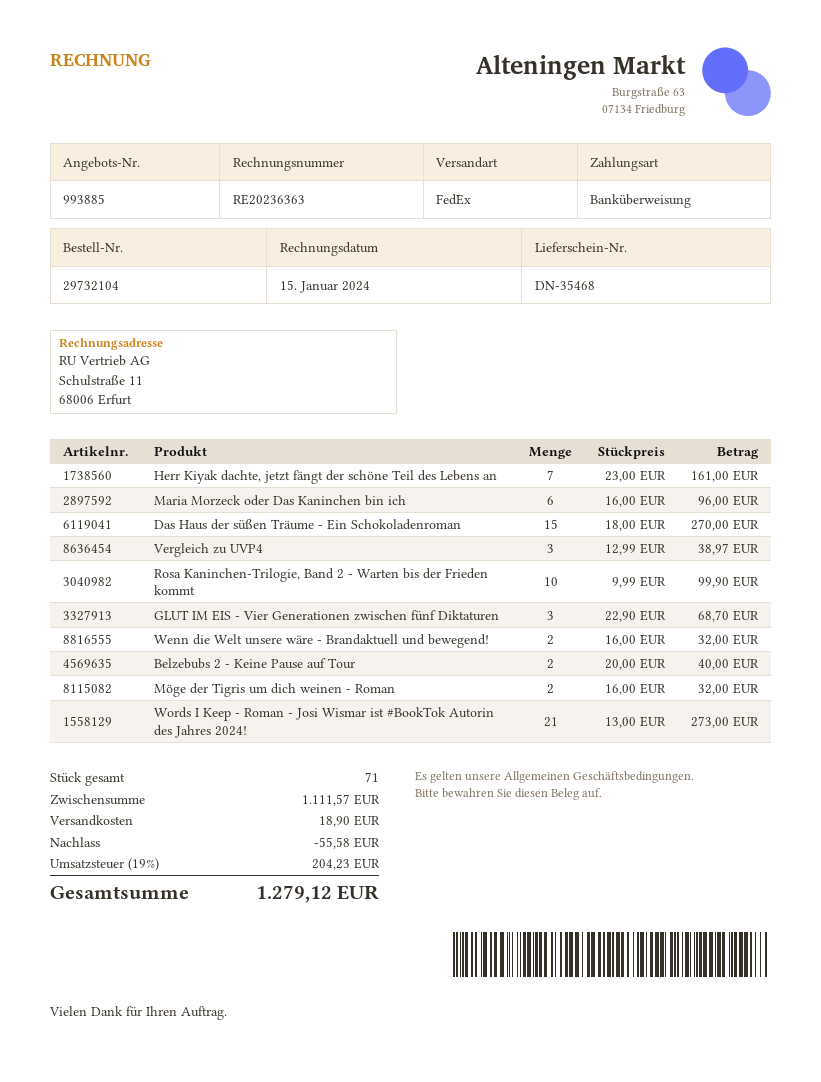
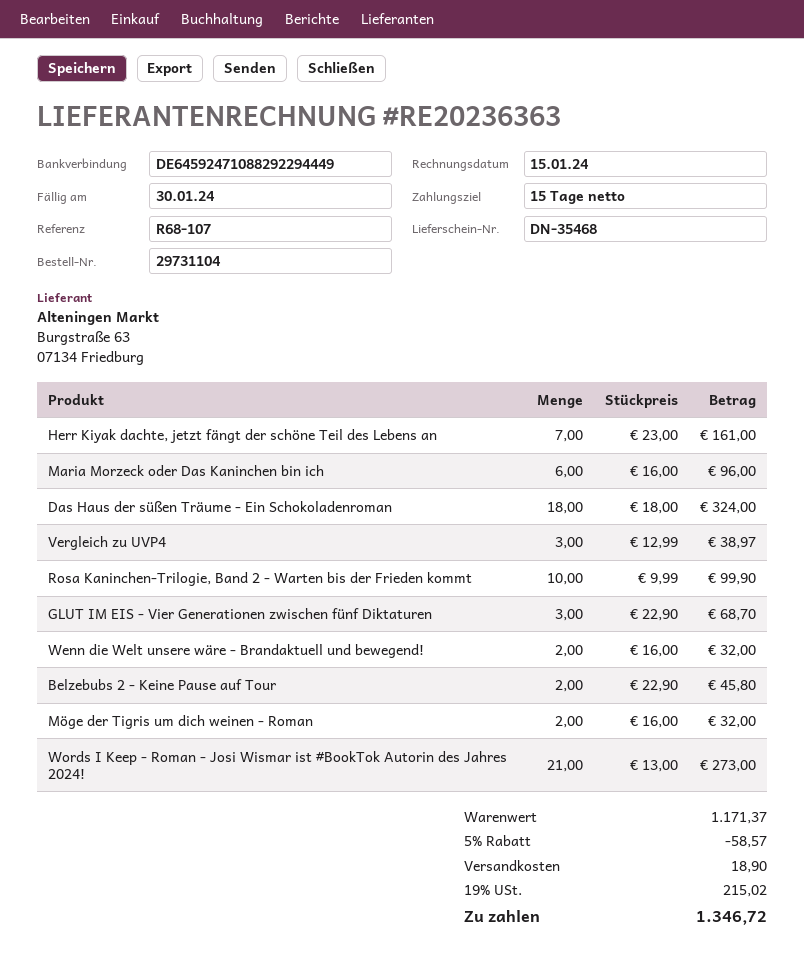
order number: 29732104 -> 29731104
Das Haus der süßen Träume - Ein Schokoladenroman: 15 x 18.00 = 270.00 -> 18 x 18.00 = 324.00
Belzebubs 2 - Keine Pause auf Tour: 2 x 20.00 = 40.00 -> 2 x 22.90 = 45.80
subtotal: 1111.57 -> 1171.37
discount: 55.58 -> 58.57
tax: 19% = 204.23 -> 19% = 215.02
total: 1279.12 -> 1346.72

